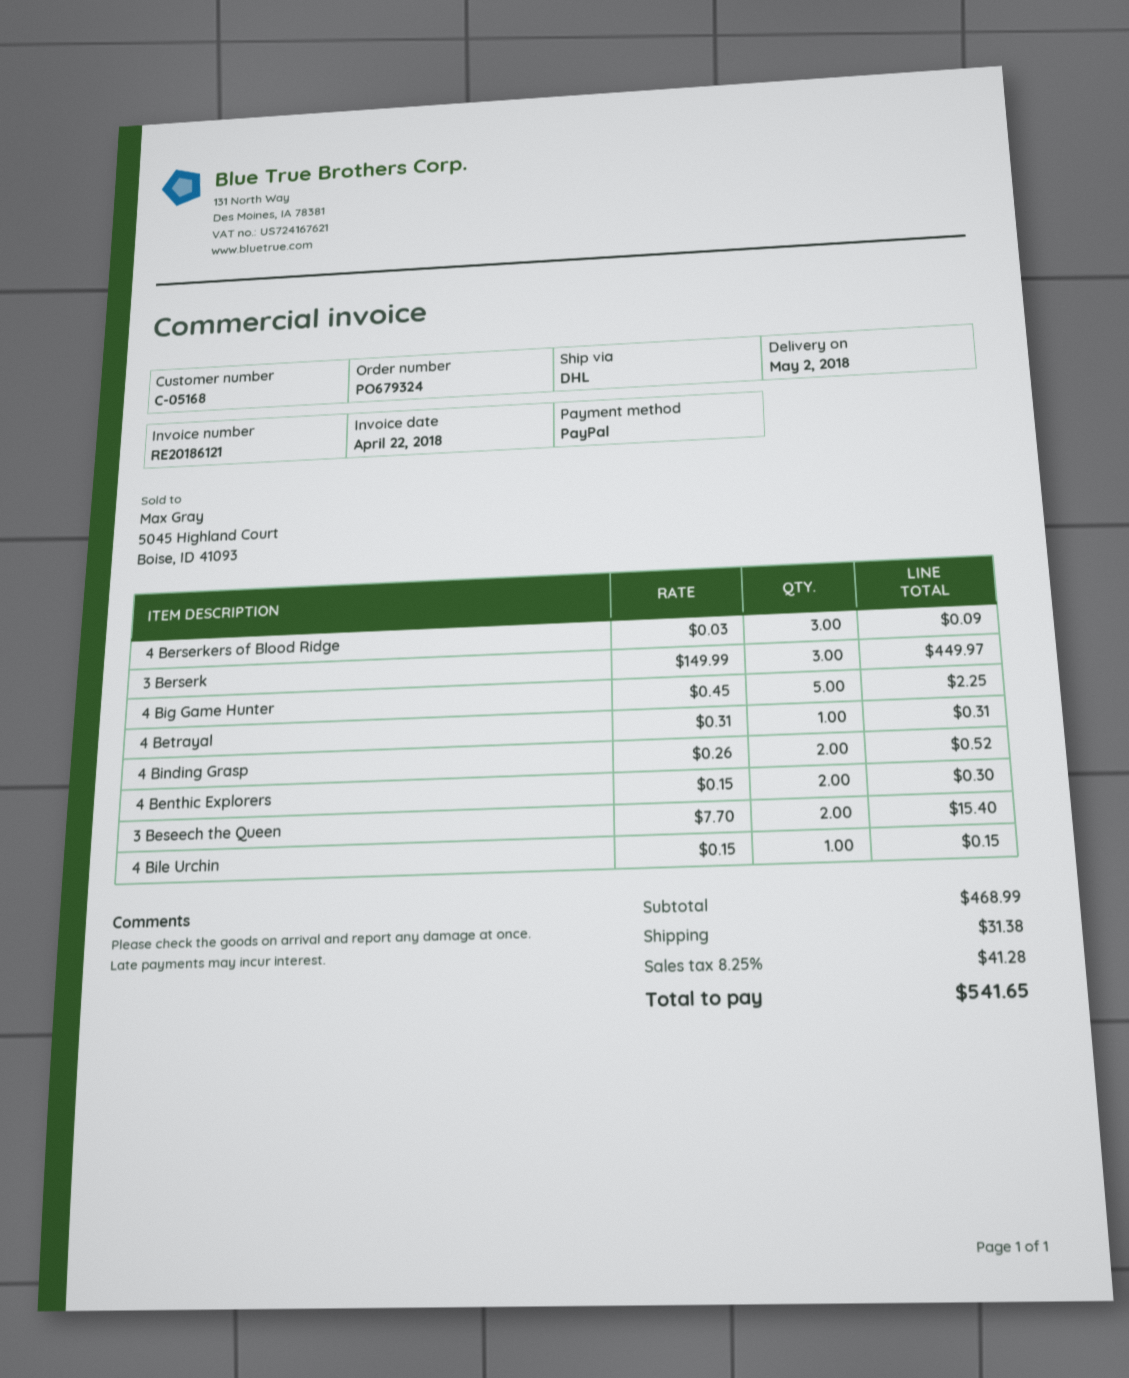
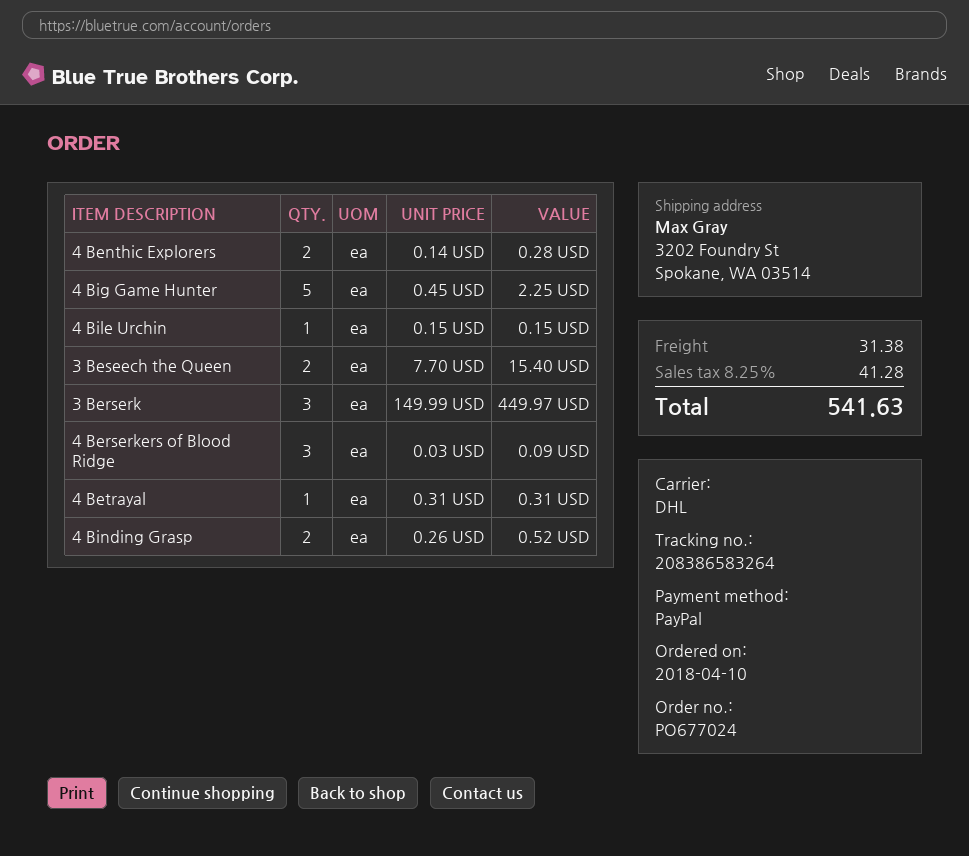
order number: PO679324 -> PO677024
4 Benthic Explorers: 2 x 0.15 = 0.30 -> 2 x 0.14 = 0.28
total: 541.65 -> 541.63

